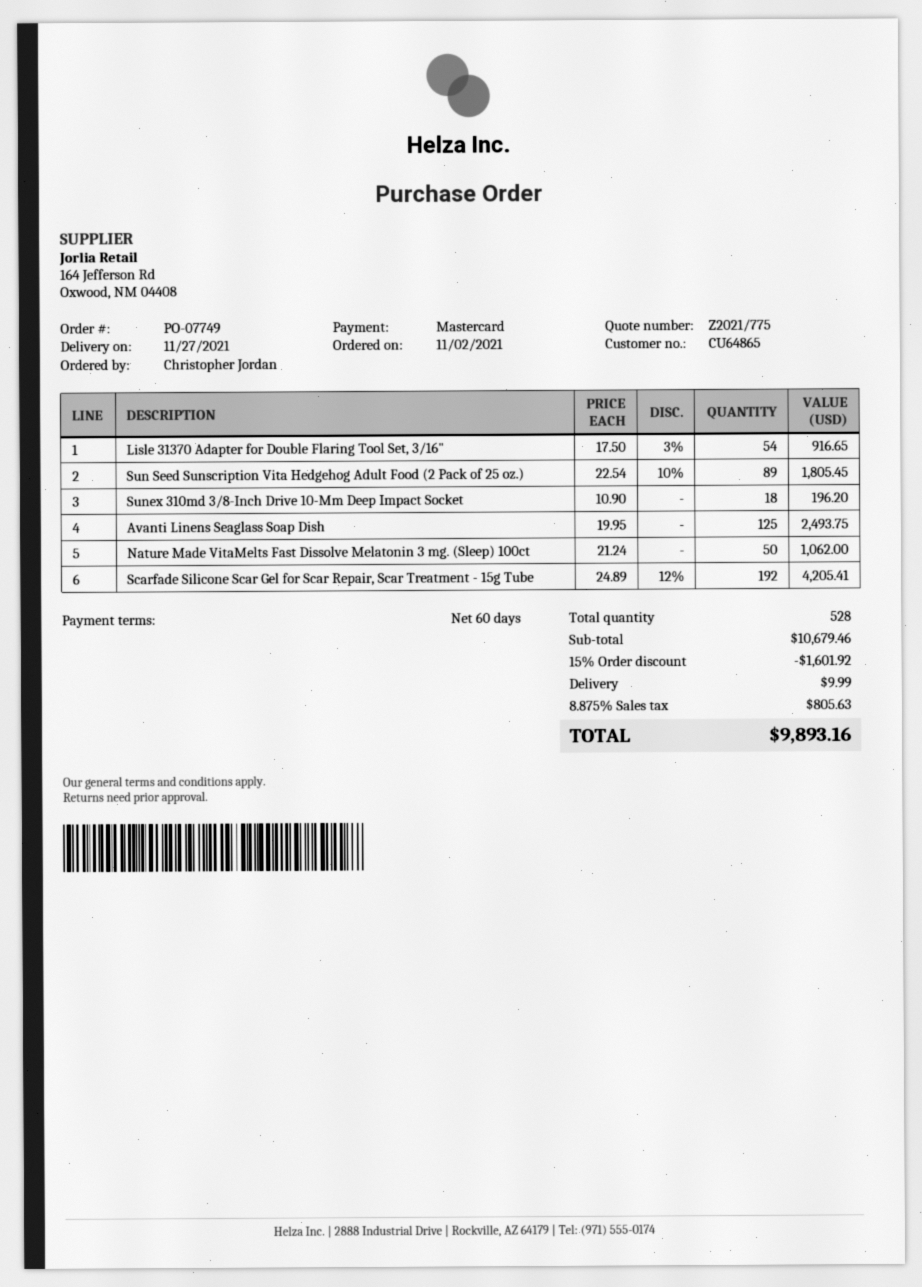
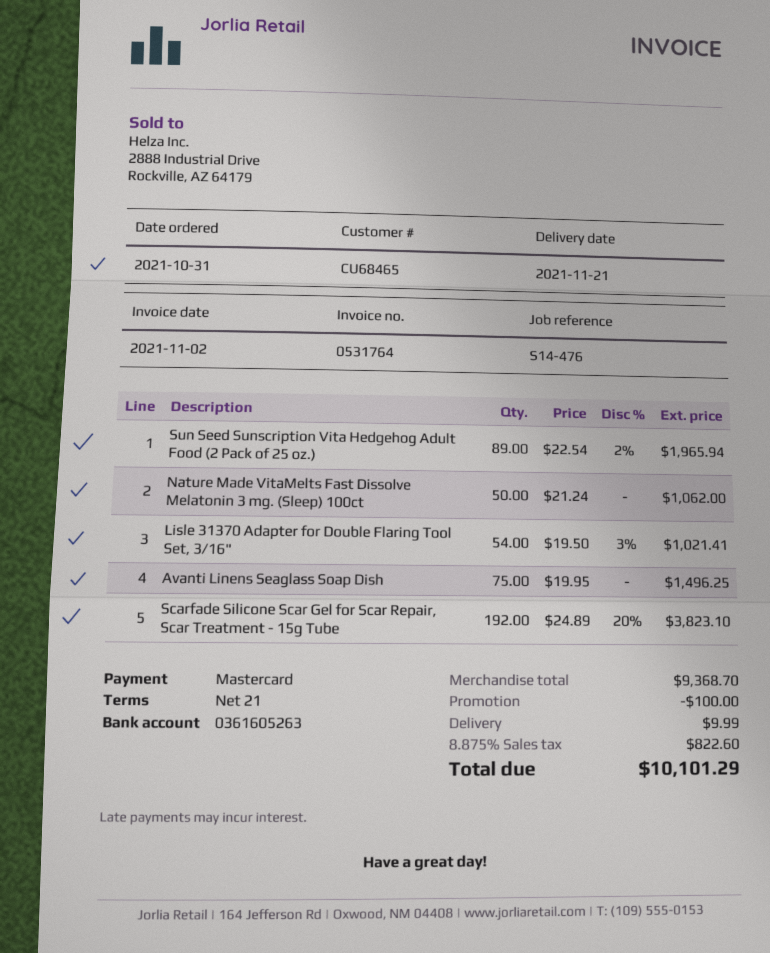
order date: 2021-11-02 -> 2021-10-31
delivery date: 2021-11-27 -> 2021-11-21
payment terms: 60 days -> 21 days
customer number: CU64865 -> CU68465
Lisle 31370 Adapter for Double Flaring Tool Set, 3/16": 54 x 17.50 - 3% = 916.65 -> 54 x 19.50 - 3% = 1021.41
Sun Seed Sunscription Vita Hedgehog Adult Food (2 Pack of 25 oz.): 89 x 22.54 - 10% = 1805.45 -> 89 x 22.54 - 2% = 1965.94
Sunex 310md 3/8-Inch Drive 10-Mm Deep Impact Socket: 18 x 10.90 = 196.20 -> none
Avanti Linens Seaglass Soap Dish: 125 x 19.95 = 2493.75 -> 75 x 19.95 = 1496.25
Scarfade Silicone Scar Gel for Scar Repair, Scar Treatment - 15g Tube: 192 x 24.89 - 12% = 4205.41 -> 192 x 24.89 - 20% = 3823.10
subtotal: 10679.46 -> 9368.70
discount: 1601.92 -> 100.00
tax: 8.875% = 805.63 -> 8.875% = 822.60
total: 9893.16 -> 10101.29

